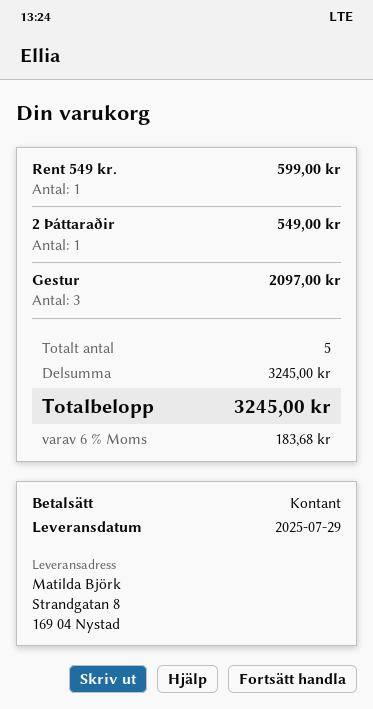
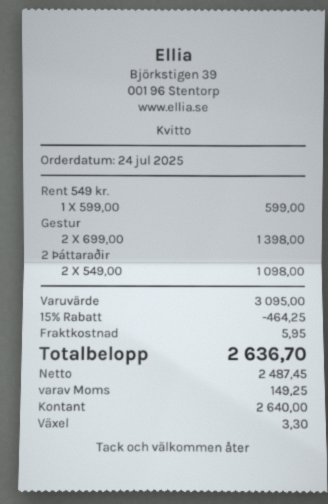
2 Þáttaraðir: 1 for 549.00 -> 2 for 1098.00
Gestur: 3 for 2097.00 -> 2 for 1398.00
subtotal: 3245.00 -> 3095.00
discount: none -> 15% = 464.25
shipping: none -> 5.95
tax: 183.68 -> 149.25
total: 3245.00 -> 2636.70

